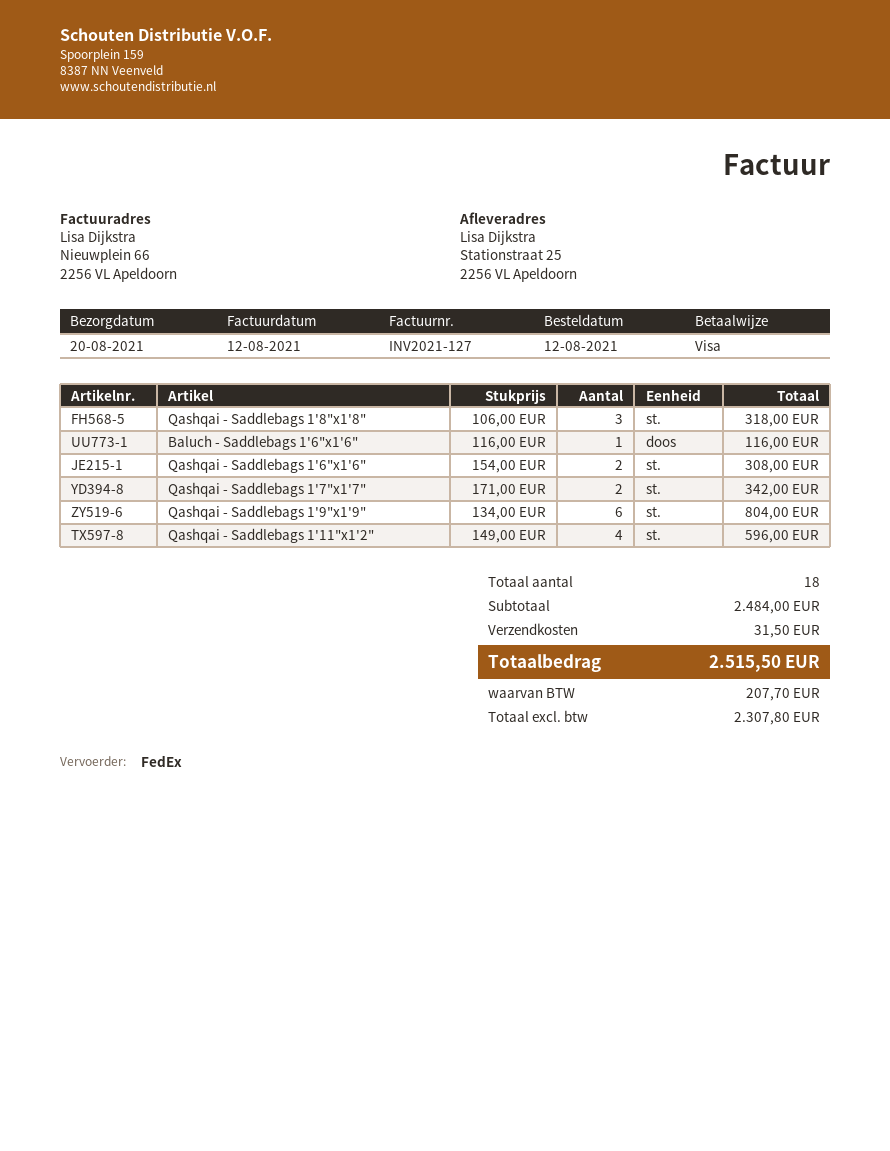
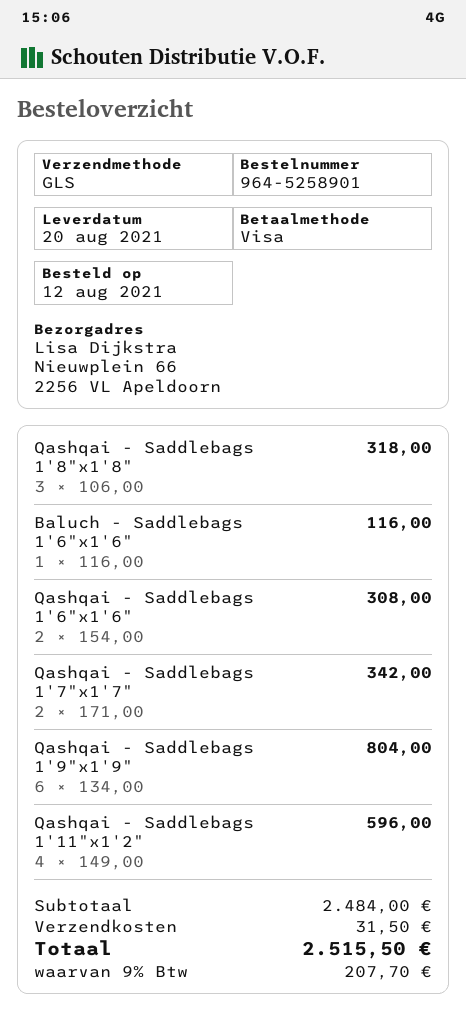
shipping method: FedEx -> GLS
ship to: Stationstraat 25, 2256 VL Apeldoorn -> Nieuwplein 66, 2256 VL Apeldoorn

